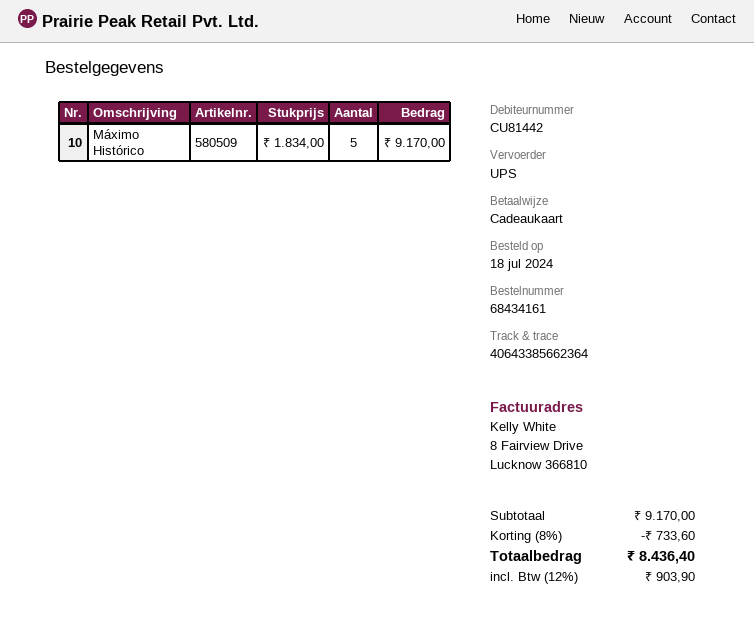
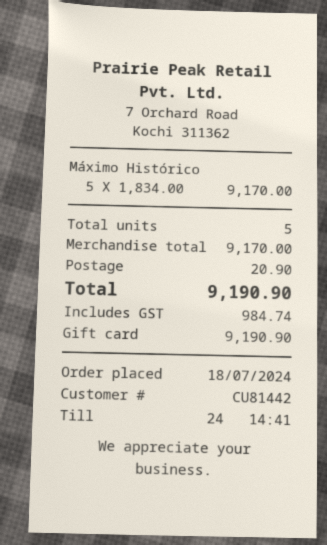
discount: 8% = 733.60 -> none
shipping: none -> 20.90
tax: 903.90 -> 984.74
total: 8436.40 -> 9190.90

